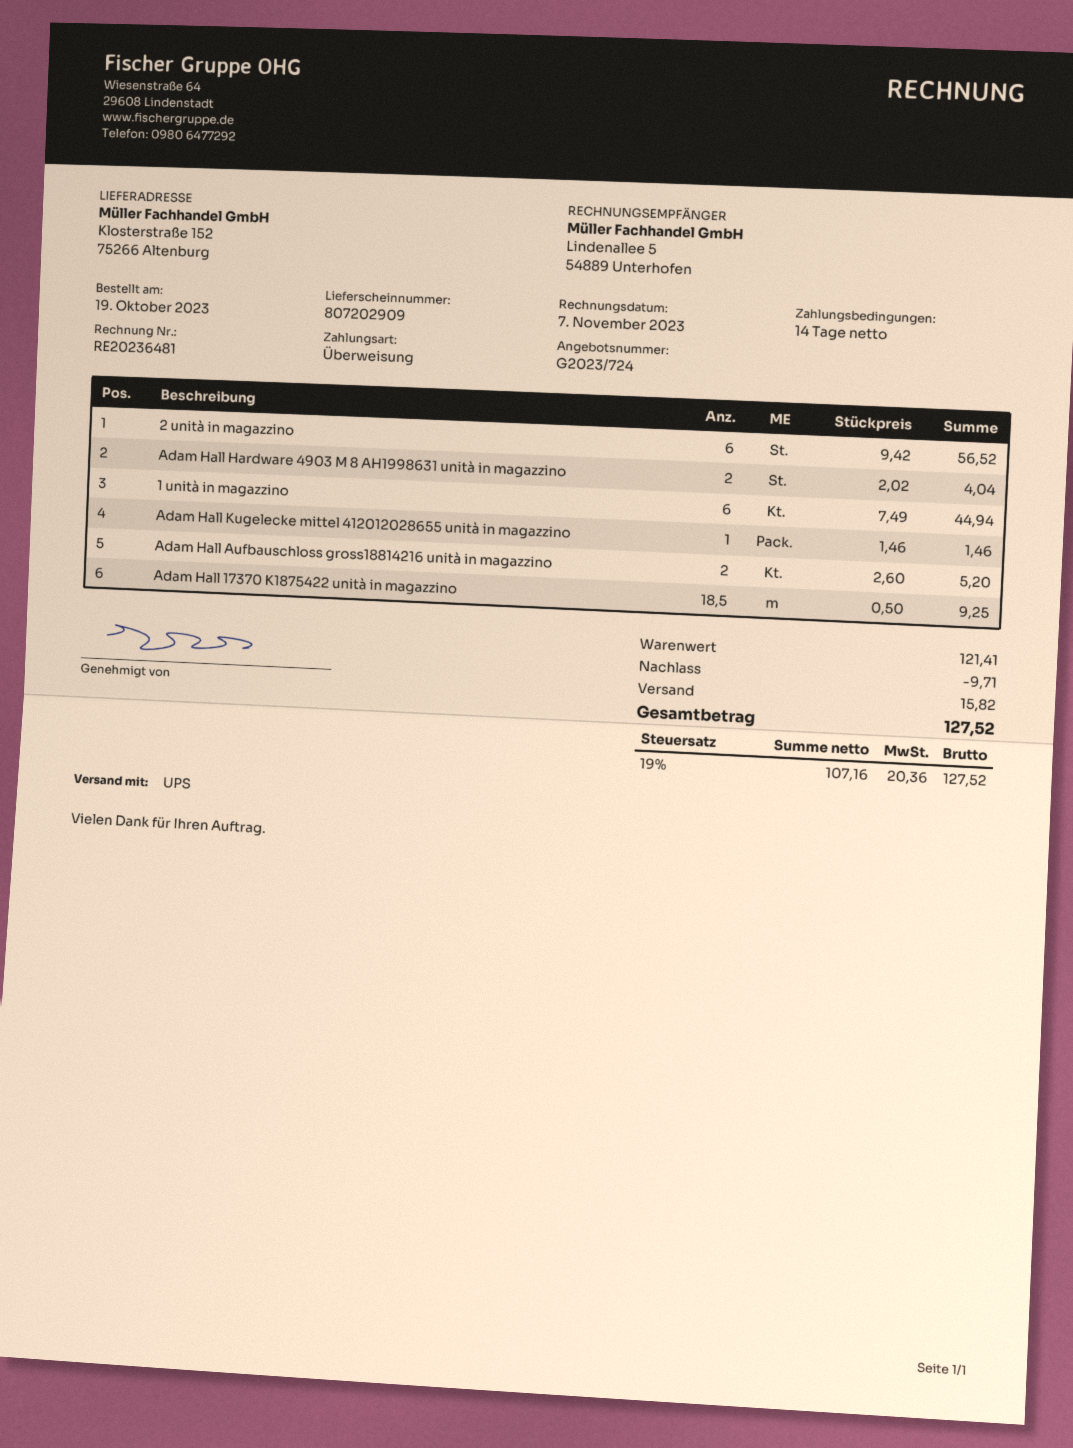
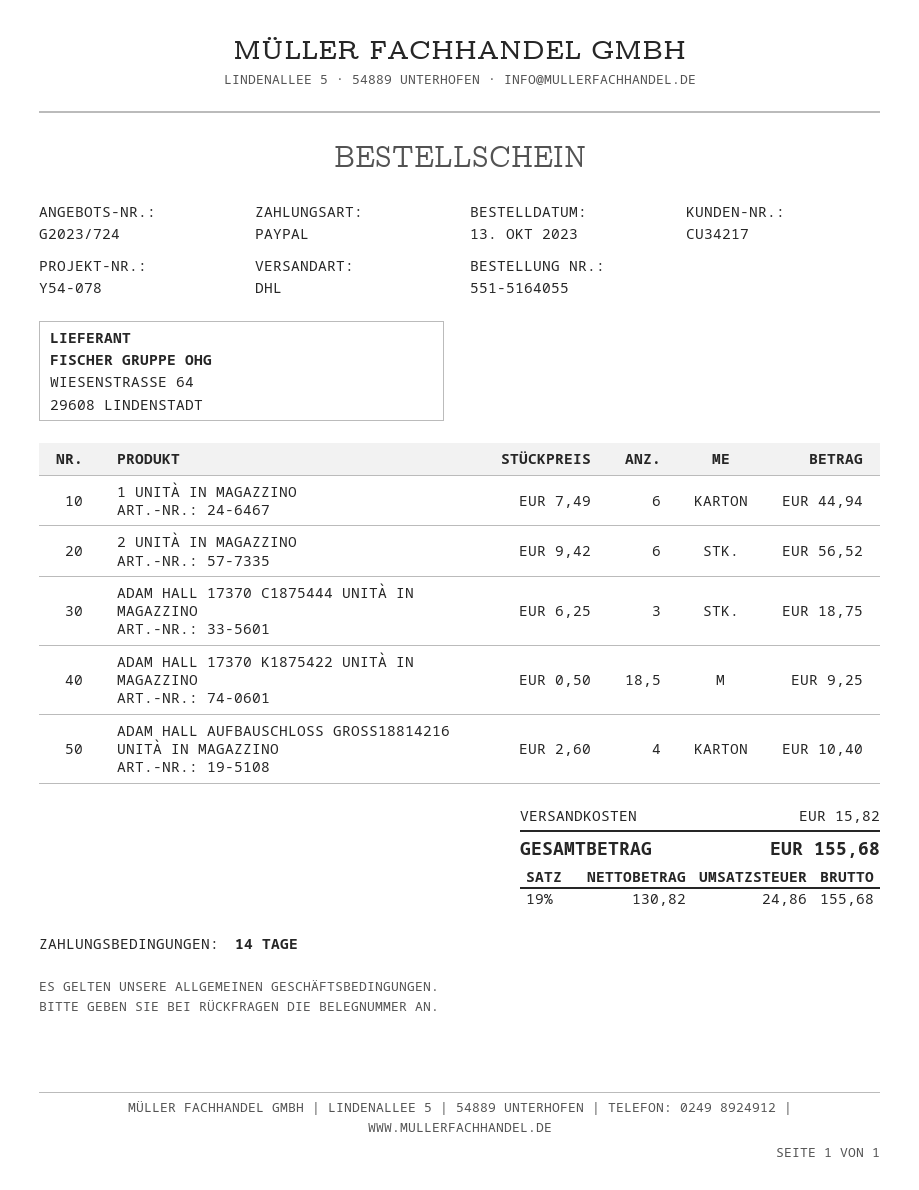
order date: 2023-10-19 -> 2023-10-13
payment method: bank transfer -> PayPal
shipping method: UPS -> DHL
Adam Hall Hardware 4903 M 8 AH1998631 unità in magazzino: 2 x 2.02 = 4.04 -> none
Adam Hall Kugelecke mittel 412012028655 unità in magazzino: 1 x 1.46 = 1.46 -> none
Adam Hall Aufbauschloss gross18814216 unità in magazzino: 2 x 2.60 = 5.20 -> 4 x 2.60 = 10.40
ADAM HALL 17370 C1875444 UNITÀ IN MAGAZZINO: none -> 3 x 6.25 = 18.75
discount: 9.71 -> none
net: 107.16 -> 130.82
tax: 19% = 20.36 -> 19% = 24.86
total: 127.52 -> 155.68

